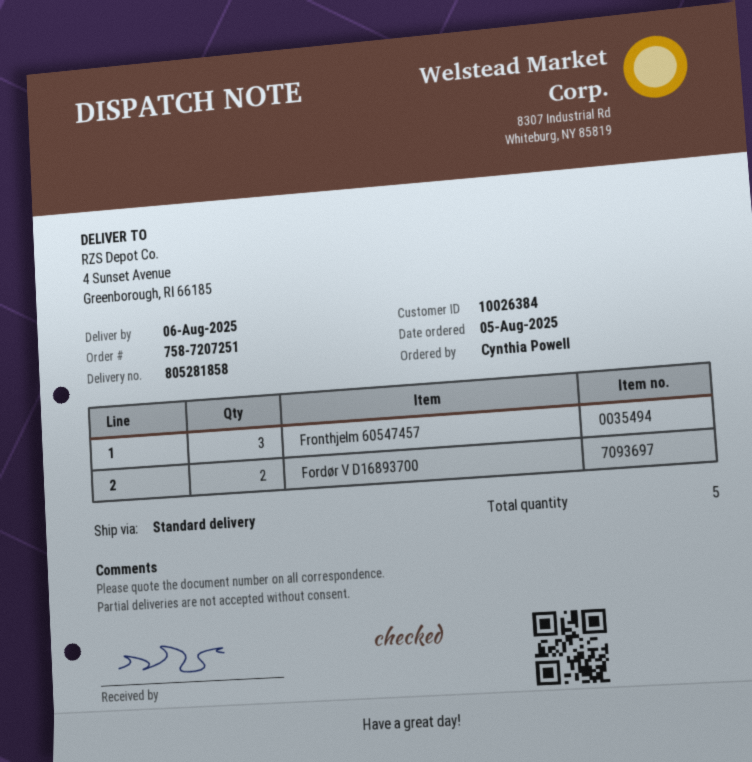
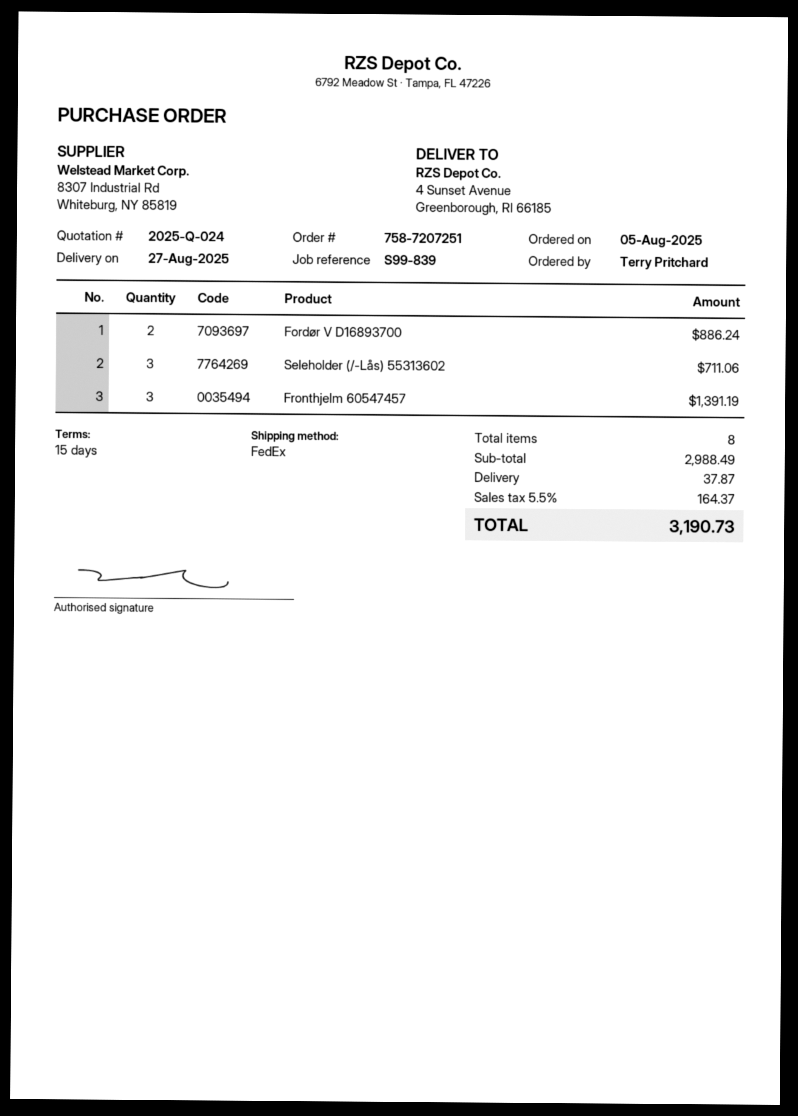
delivery date: 2025-08-06 -> 2025-08-27
ordered by: Cynthia Powell -> Terry Pritchard
shipping method: standard -> FedEx
Seleholder (/-Lås) 55313602: none -> 3
total quantity: 5 -> 8

